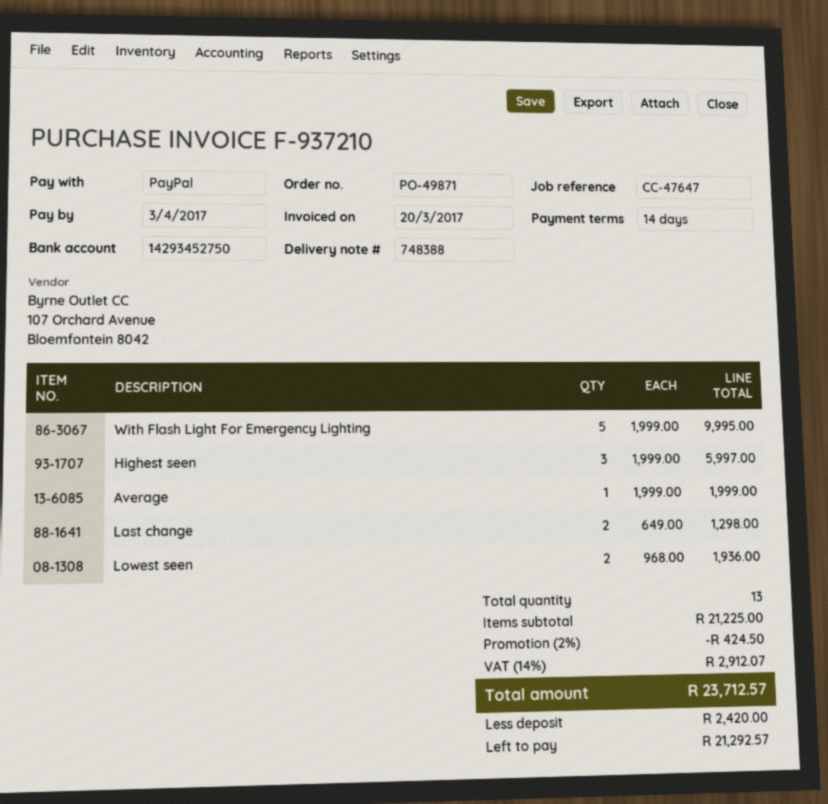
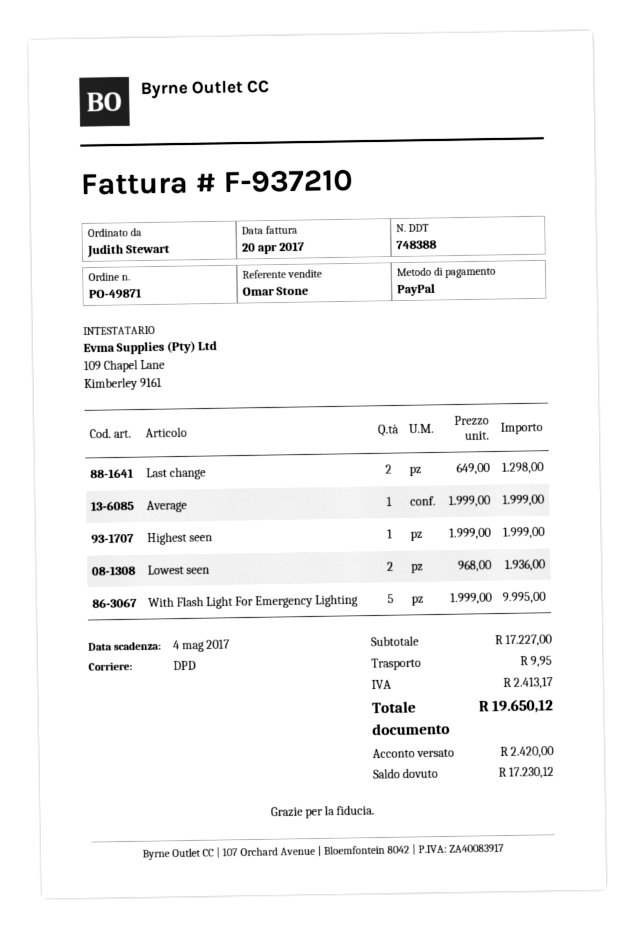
invoice date: 2017-03-20 -> 2017-04-20
due date: 2017-04-03 -> 2017-05-04
Highest seen: 3 x 1999.00 = 5997.00 -> 1 x 1999.00 = 1999.00
subtotal: 21225.00 -> 17227.00
discount: 2% = 424.50 -> none
shipping: none -> 9.95
tax: 2912.07 -> 2413.17
total: 23712.57 -> 19650.12
balance: 21292.57 -> 17230.12

